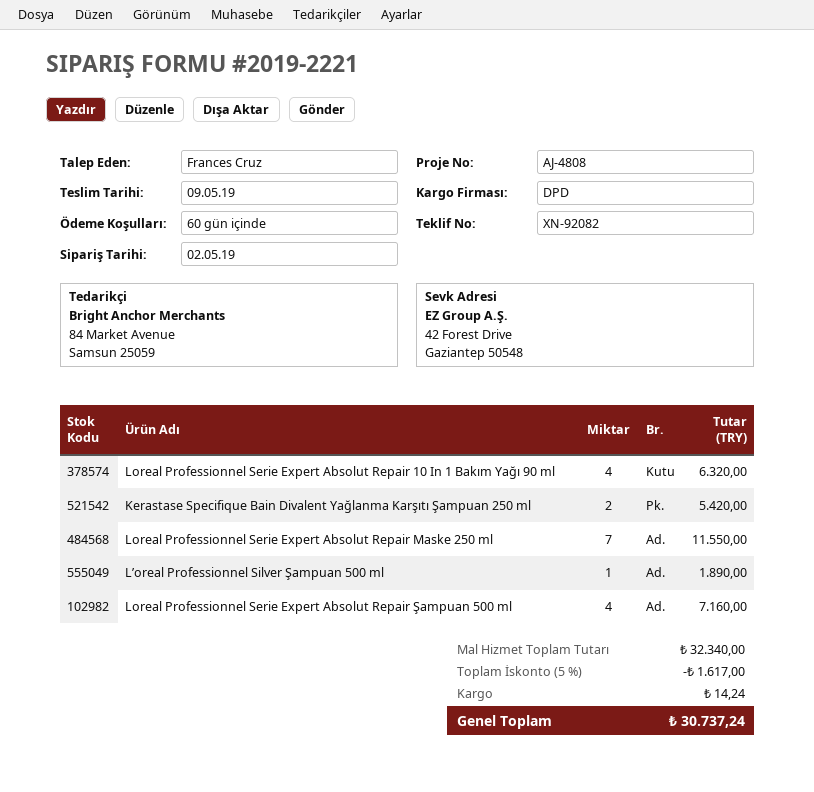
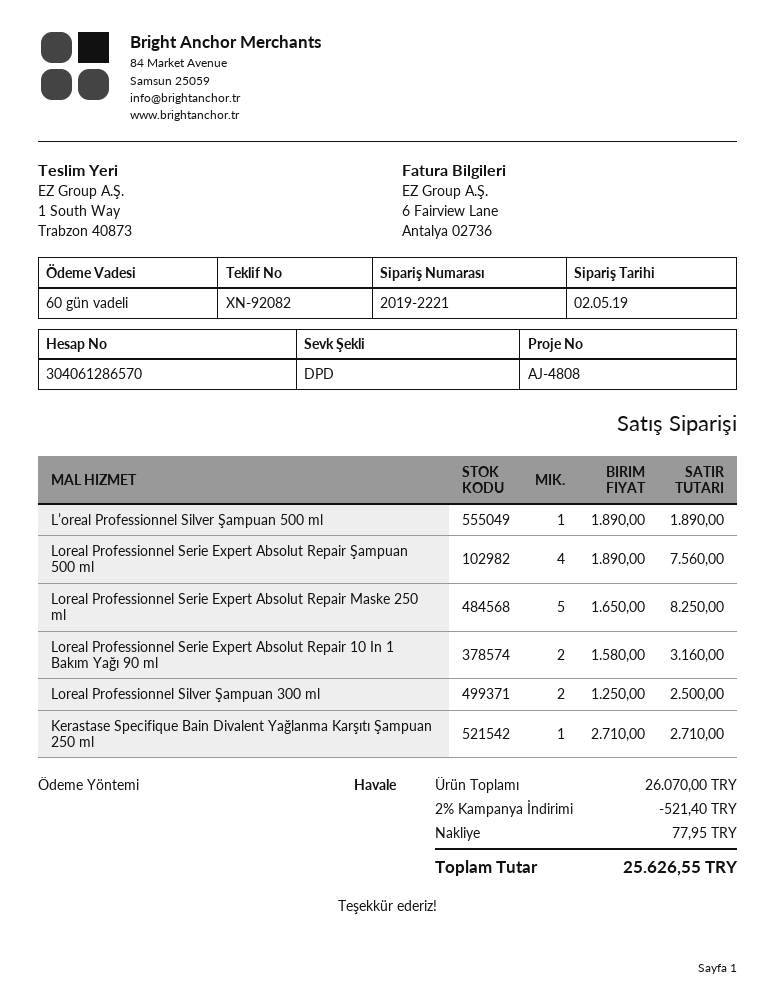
ship to: 42 Forest Drive, Gaziantep 50548 -> 1 South Way, Trabzon 40873
Loreal Professionnel Serie Expert Absolut Repair 10 In 1 Bakım Yağı 90 ml: 4 for 6320.00 -> 2 for 3160.00
Kerastase Specifique Bain Divalent Yağlanma Karşıtı Şampuan 250 ml: 2 for 5420.00 -> 1 for 2710.00
Loreal Professionnel Serie Expert Absolut Repair Maske 250 ml: 7 for 11550.00 -> 5 for 8250.00
Loreal Professionnel Serie Expert Absolut Repair Şampuan 500 ml: 4 for 7160.00 -> 4 for 7560.00
Loreal Professionnel Silver Şampuan 300 ml: none -> 2 for 2500.00
subtotal: 32340.00 -> 26070.00
discount: 5% = 1617.00 -> 2% = 521.40
shipping: 14.24 -> 77.95
total: 30737.24 -> 25626.55

